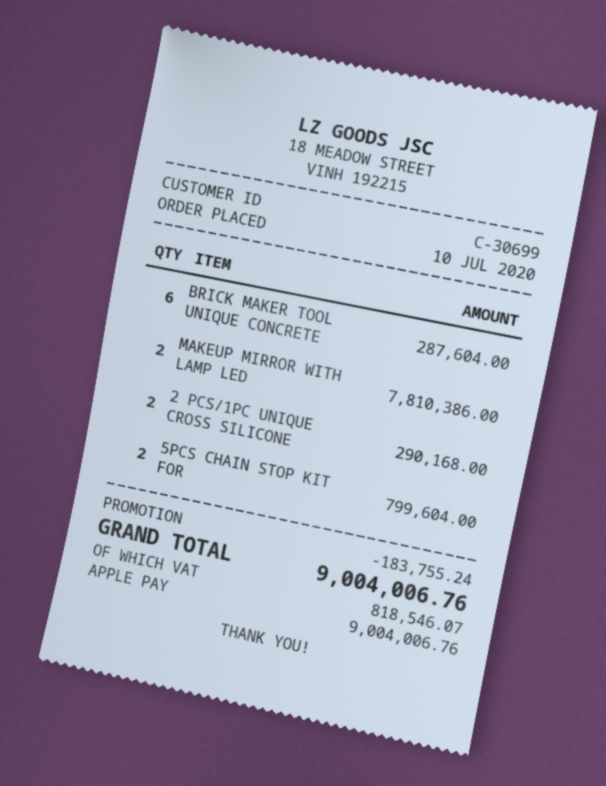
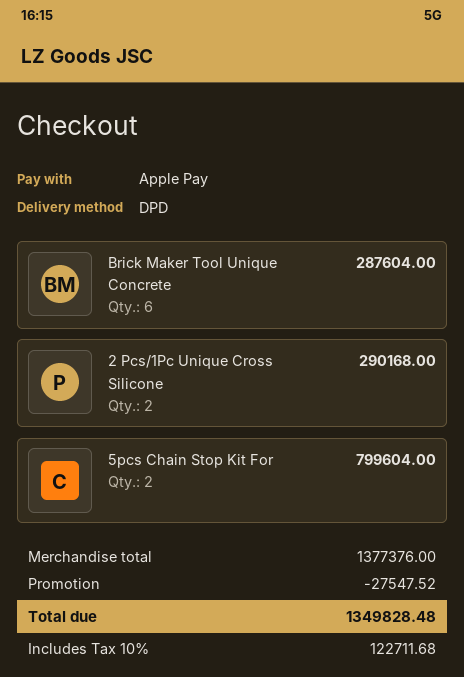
MAKEUP MIRROR WITH LAMP LED: 2 for 7810386.00 -> none
discount: 183755.24 -> 27547.52
tax: 818546.07 -> 122711.68
total: 9004006.76 -> 1349828.48

